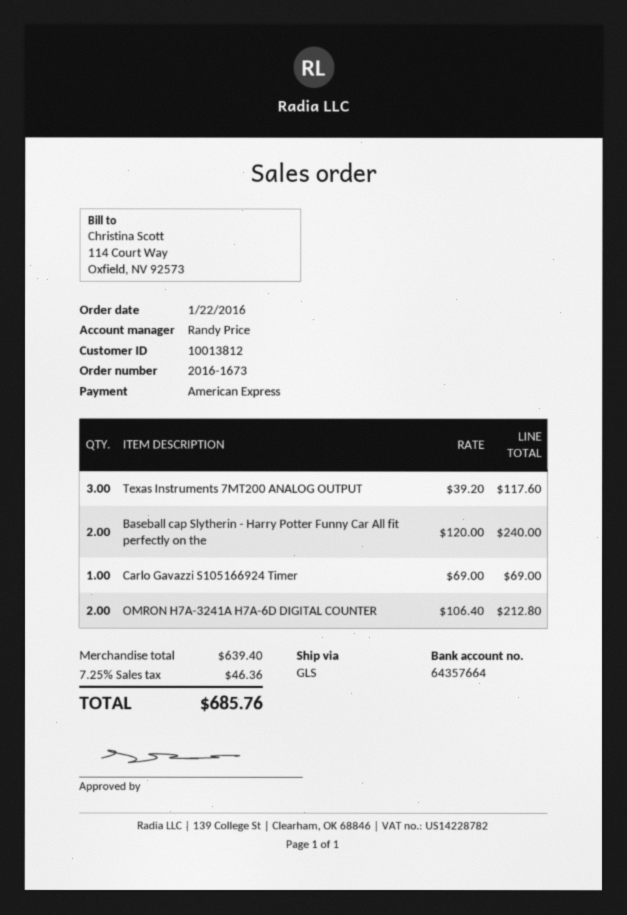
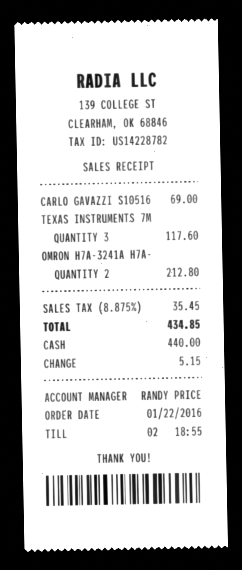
payment method: American Express -> cash
Baseball cap Slytherin - Harry Potter Funny Car All fit perfectly on the: 2 for 240.00 -> none
tax: 7.25% = 46.36 -> 8.875% = 35.45
total: 685.76 -> 434.85

